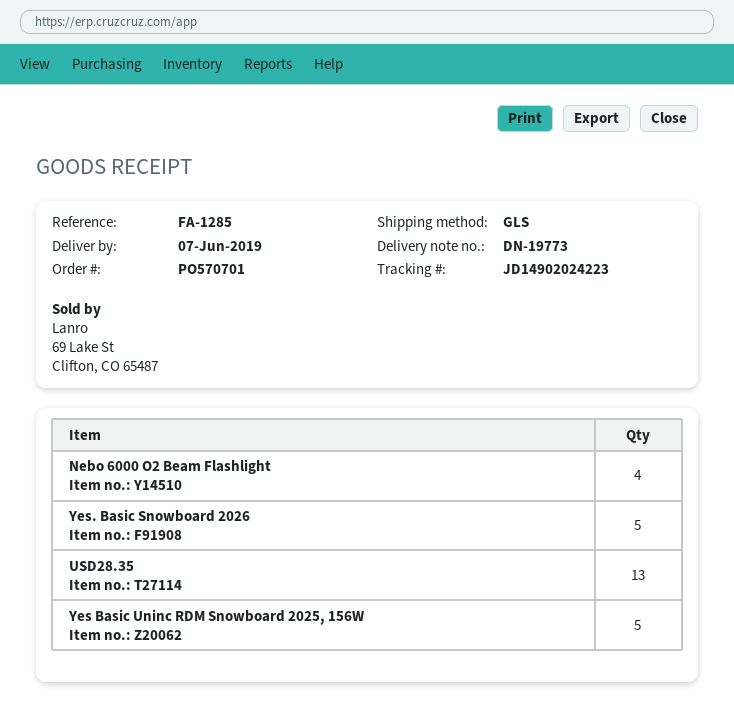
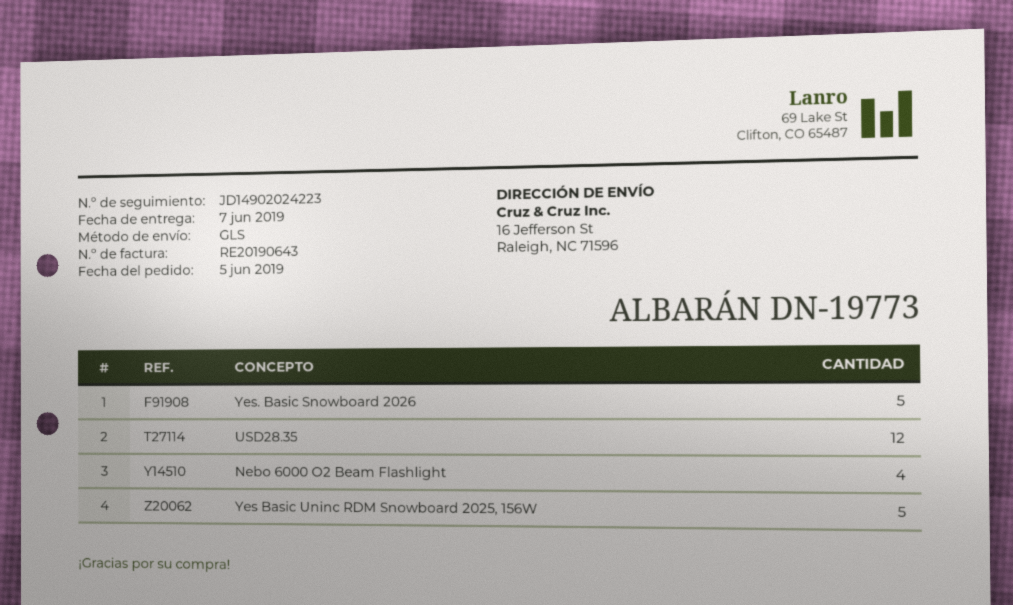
USD28.35: 13 -> 12

